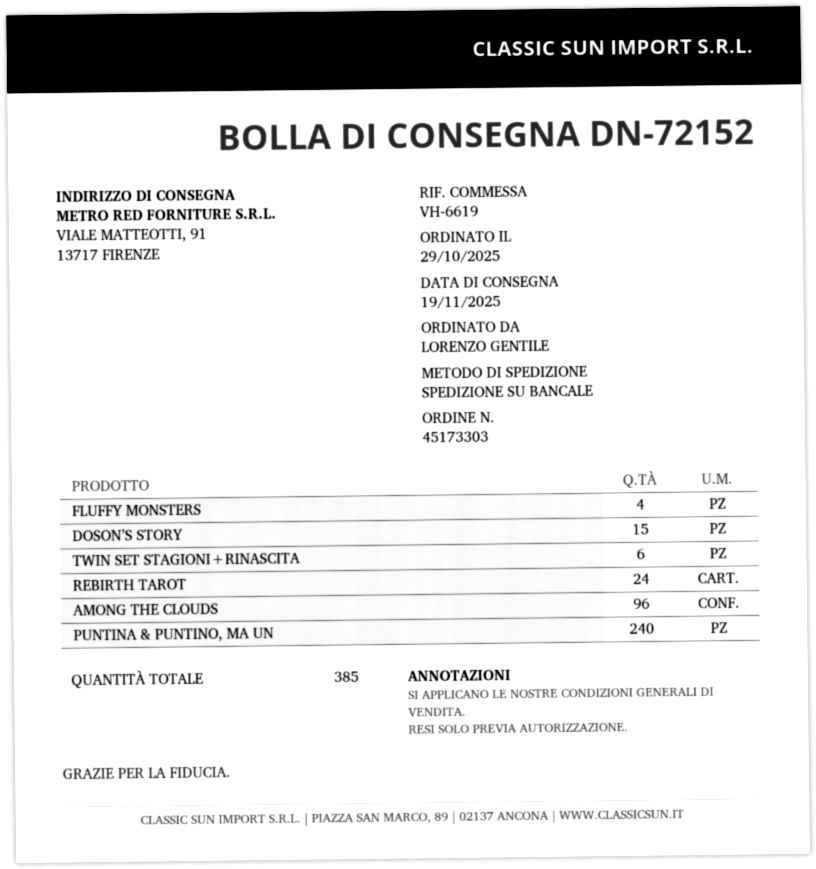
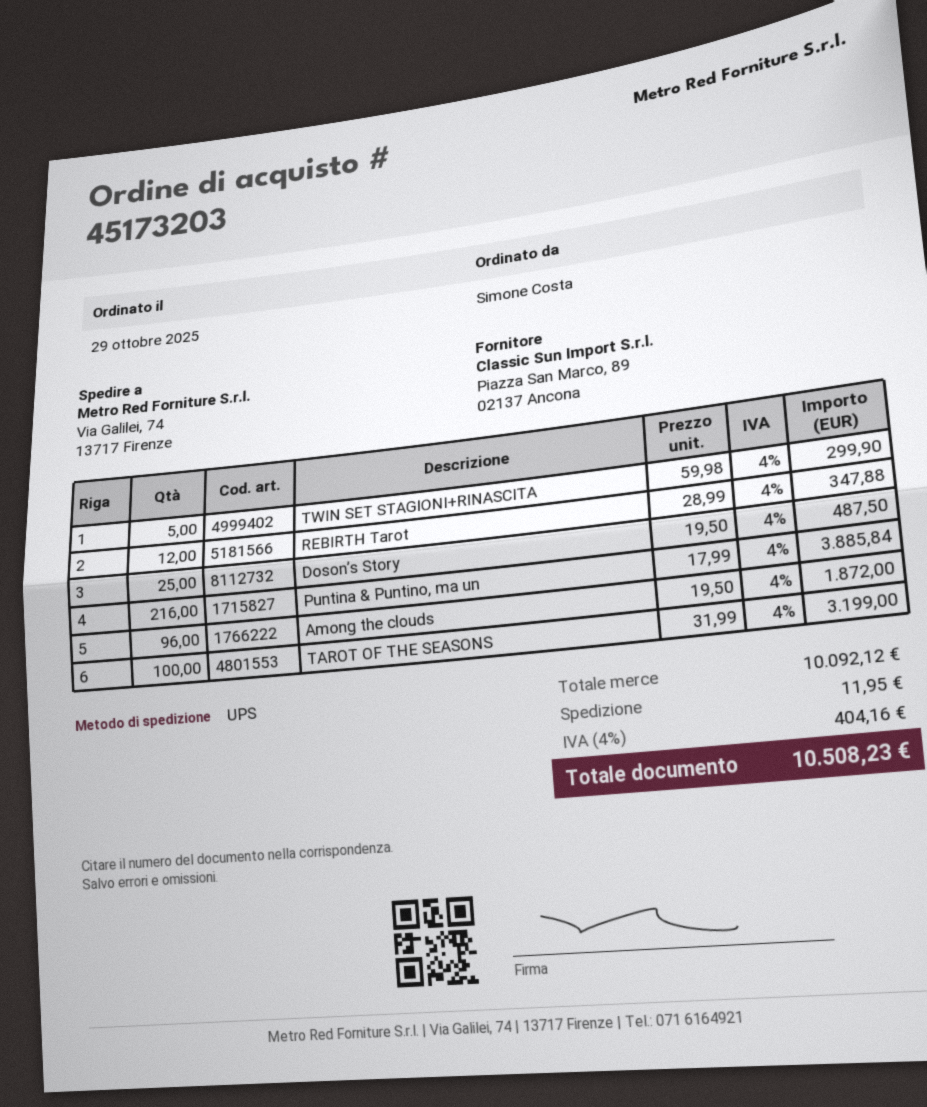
order number: 45173303 -> 45173203
ordered by: LORENZO GENTILE -> Simone Costa
shipping method: pallet freight -> UPS
ship to: VIALE MATTEOTTI, 91, 13717 FIRENZE -> Via Galilei, 74, 13717 Firenze
FLUFFY MONSTERS: 4 -> none
DOSON’S STORY: 15 -> 25
TWIN SET STAGIONI+RINASCITA: 6 -> 5
REBIRTH TAROT: 24 -> 12
PUNTINA & PUNTINO, MA UN: 240 -> 216
TAROT OF THE SEASONS: none -> 100

